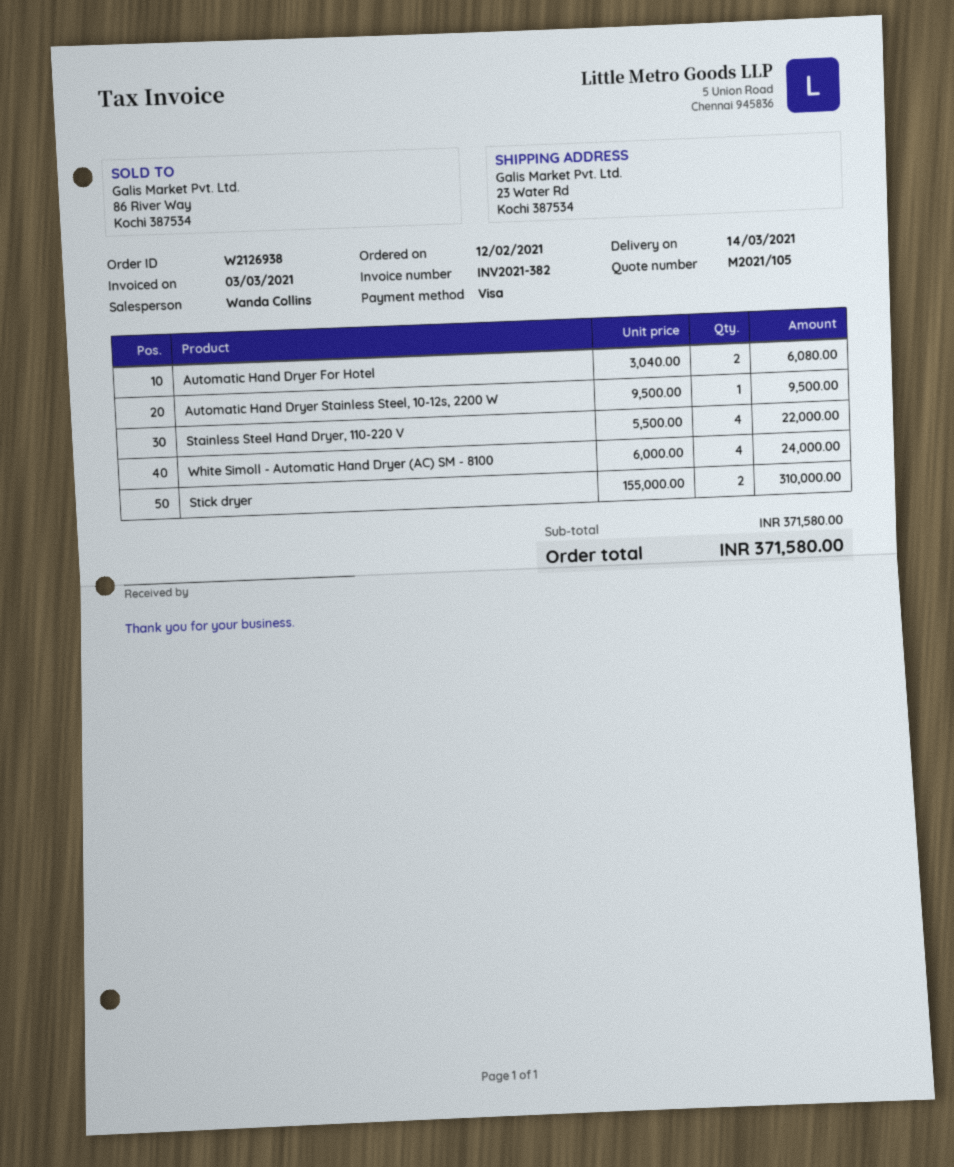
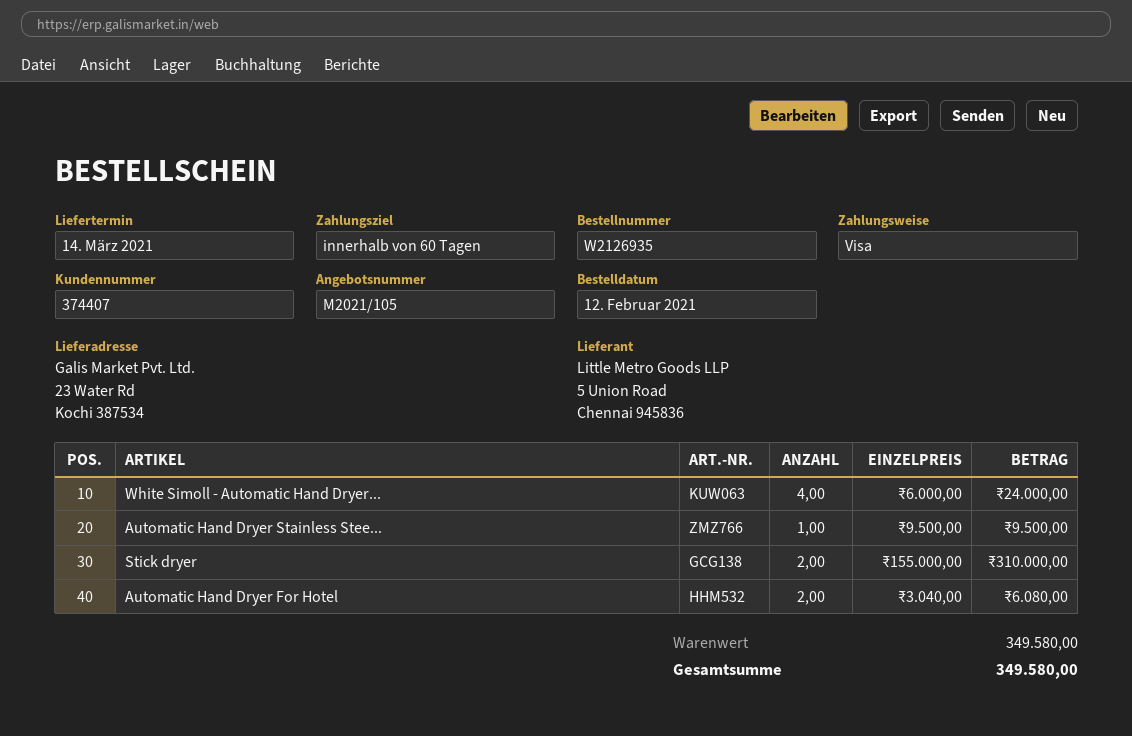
order number: W2126938 -> W2126935
Stainless Steel Hand Dryer, 110-220 V: 4 x 5500.00 = 22000.00 -> none
subtotal: 371580.00 -> 349580.00
total: 371580.00 -> 349580.00

